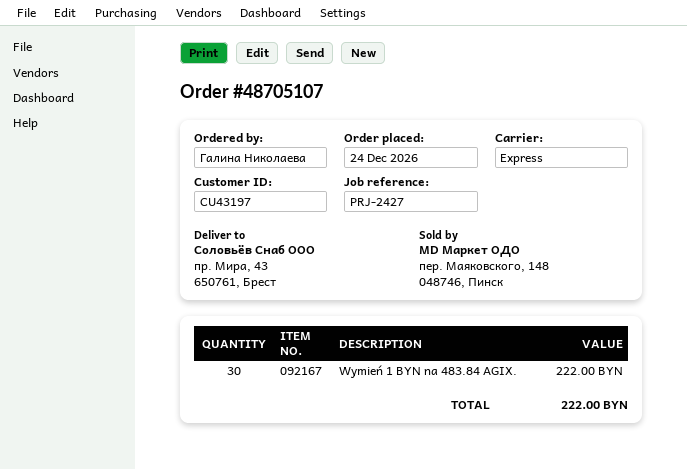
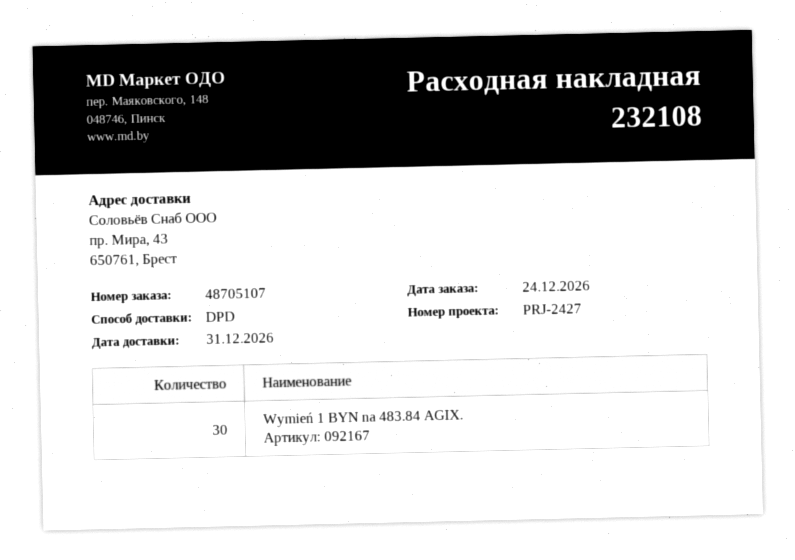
shipping method: express -> DPD

